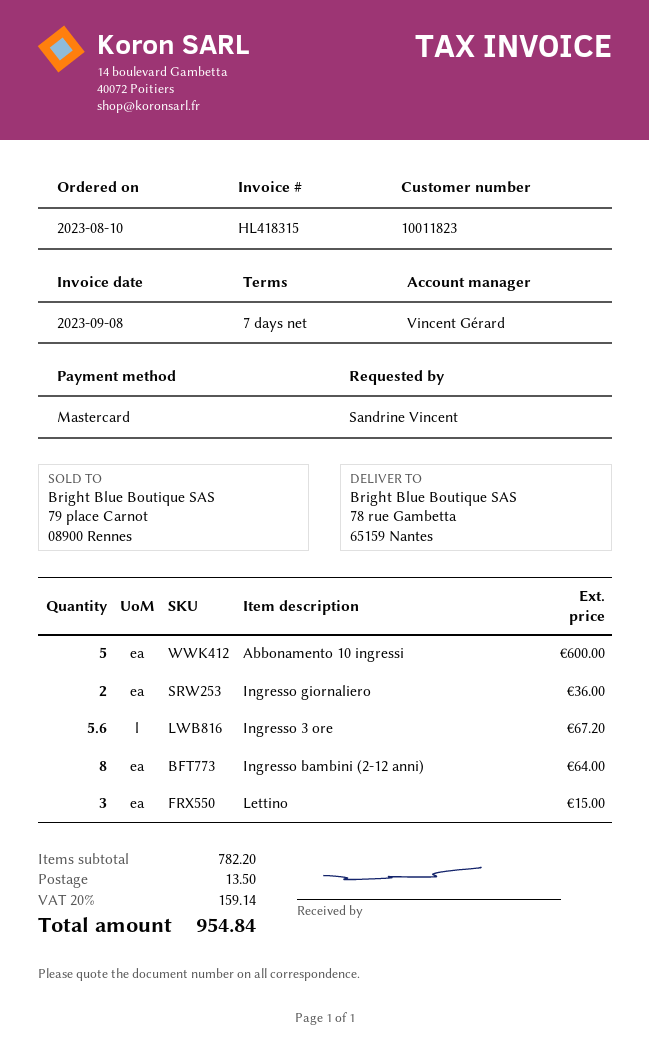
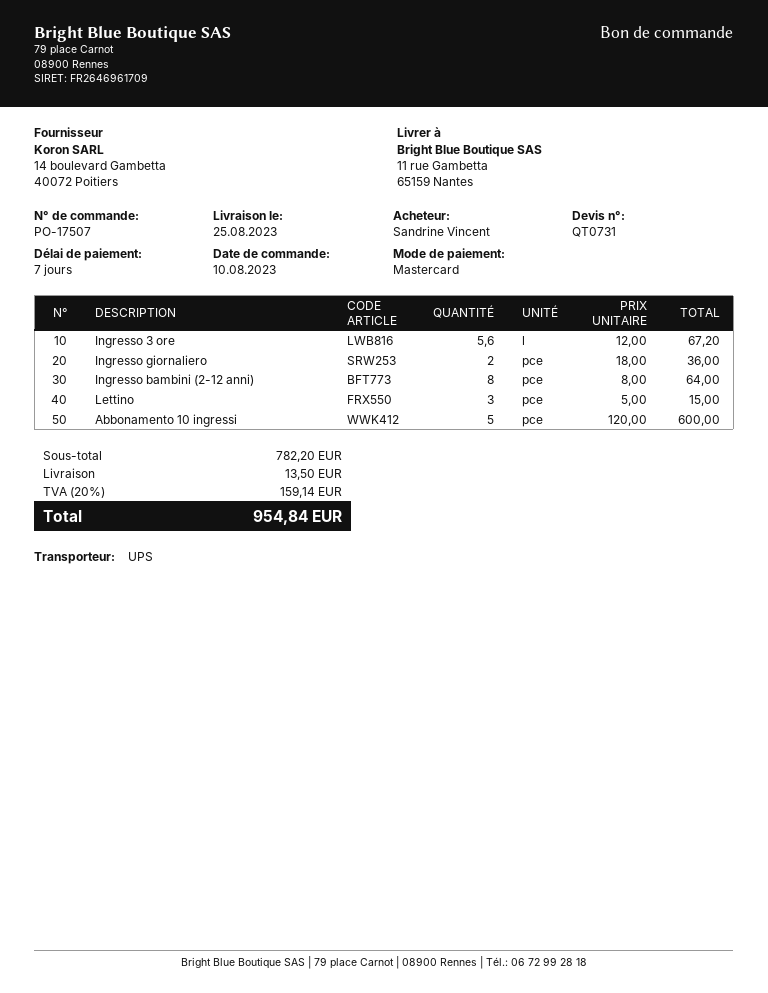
ship to: 78 rue Gambetta, 65159 Nantes -> 11 rue Gambetta, 65159 Nantes

